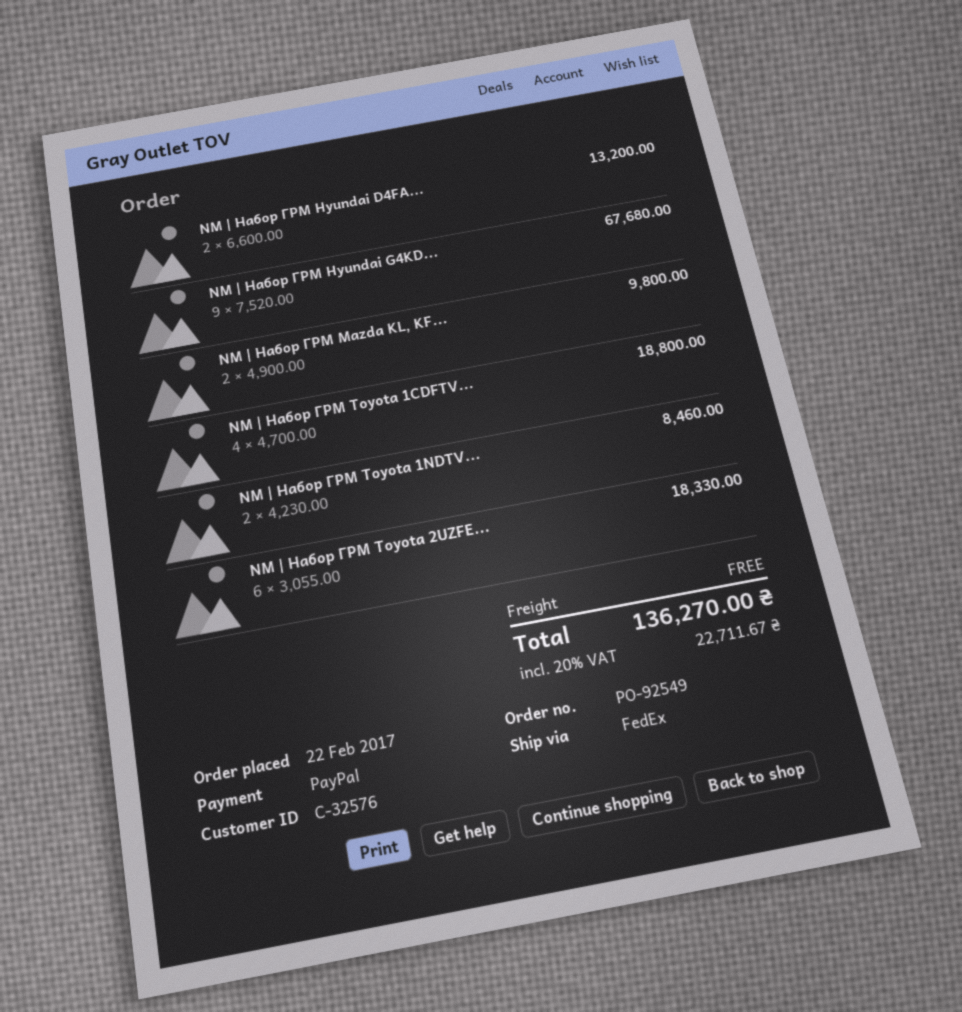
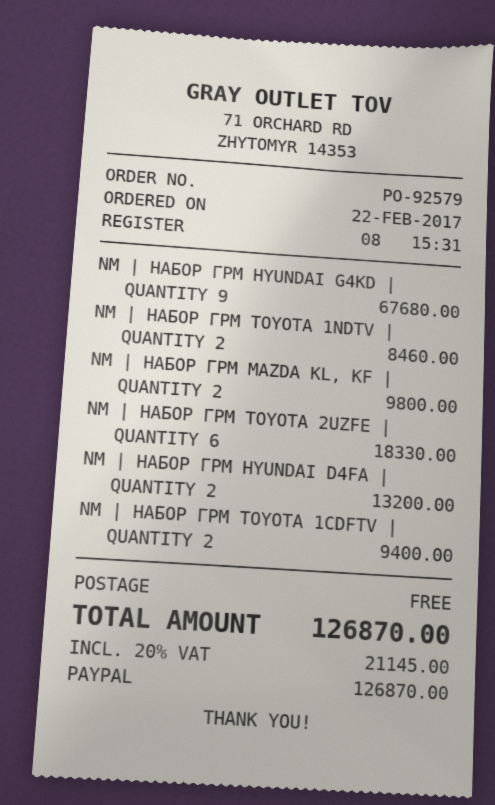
order number: PO-92549 -> PO-92579
NM | Набор ГРМ Toyota 1CDFTV...: 4 for 18800.00 -> 2 for 9400.00
tax: 20% = 22711.67 -> 20% = 21145.00
total: 136270.00 -> 126870.00

